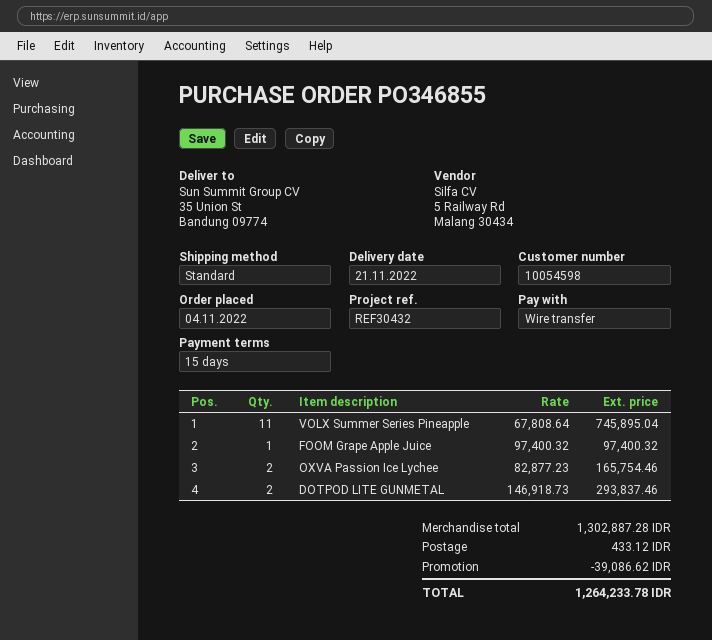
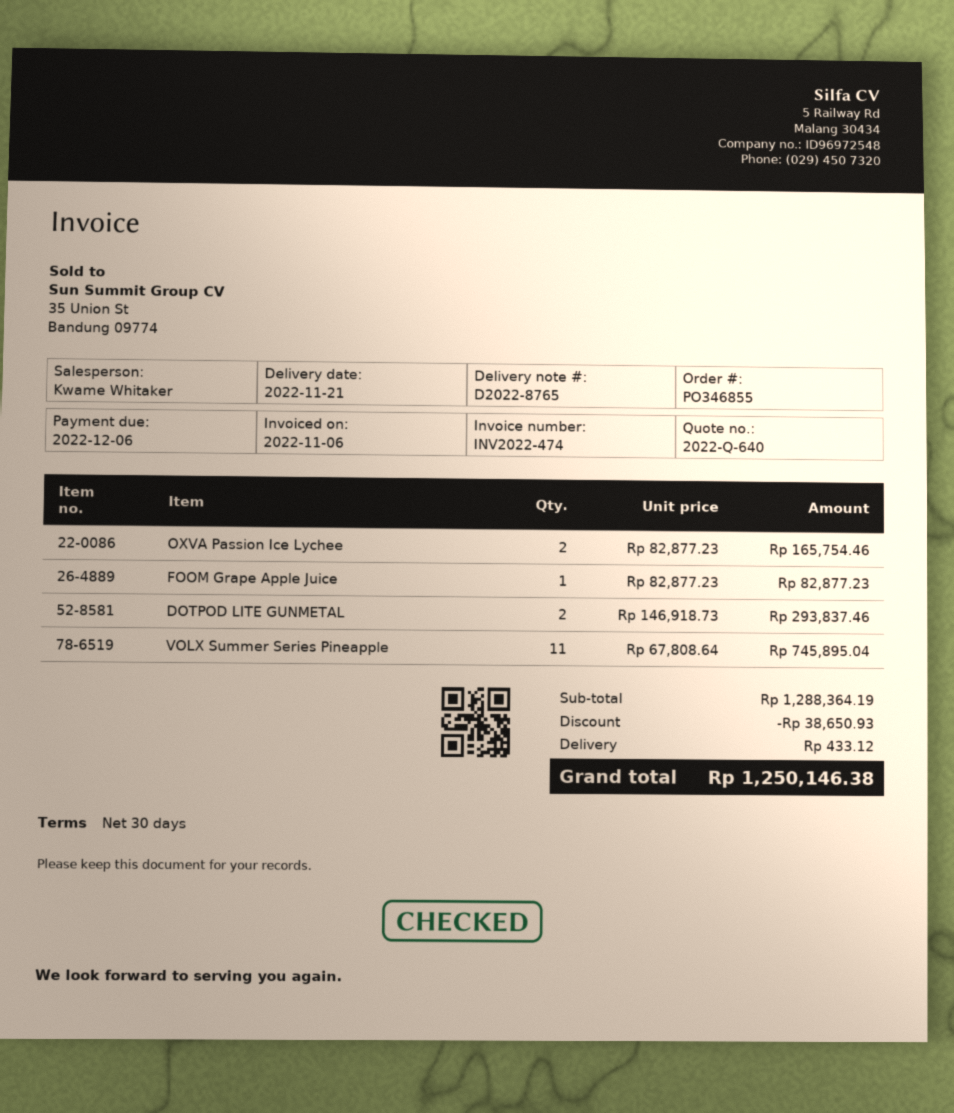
payment terms: 15 days -> 30 days
FOOM Grape Apple Juice: 1 x 97400.32 = 97400.32 -> 1 x 82877.23 = 82877.23
subtotal: 1302887.28 -> 1288364.19
discount: 39086.62 -> 38650.93
total: 1264233.78 -> 1250146.38

